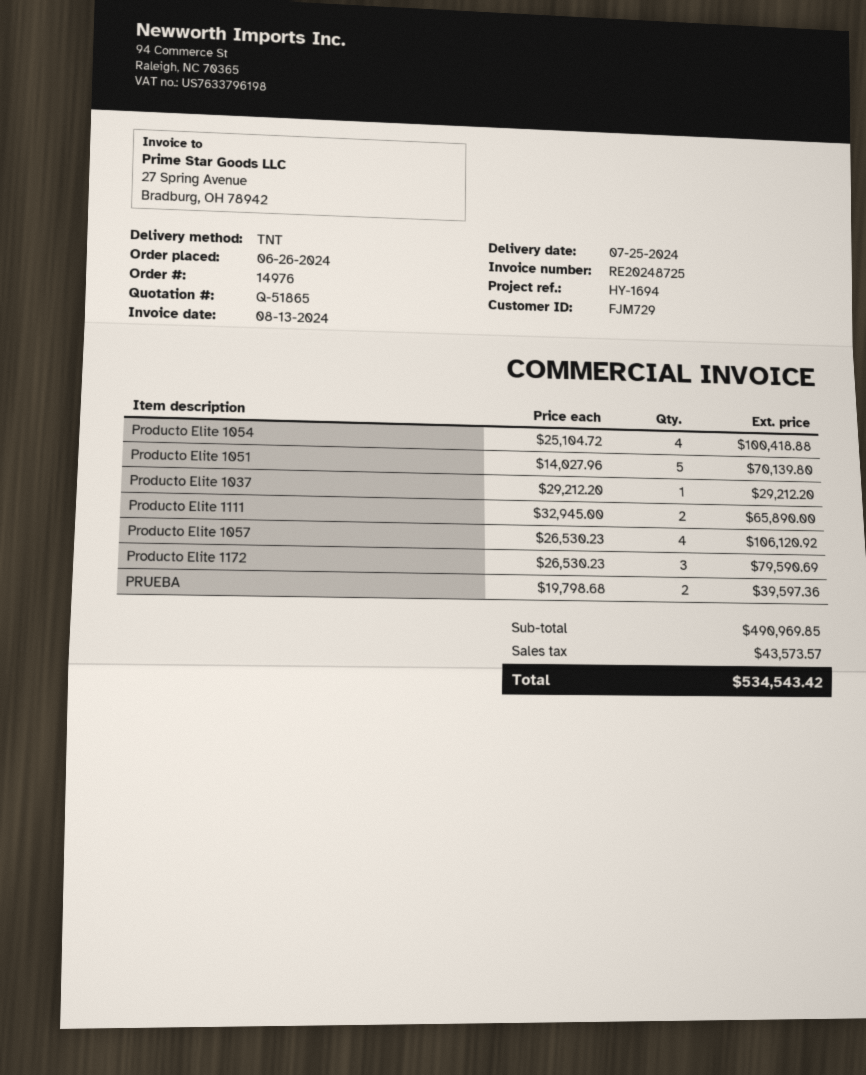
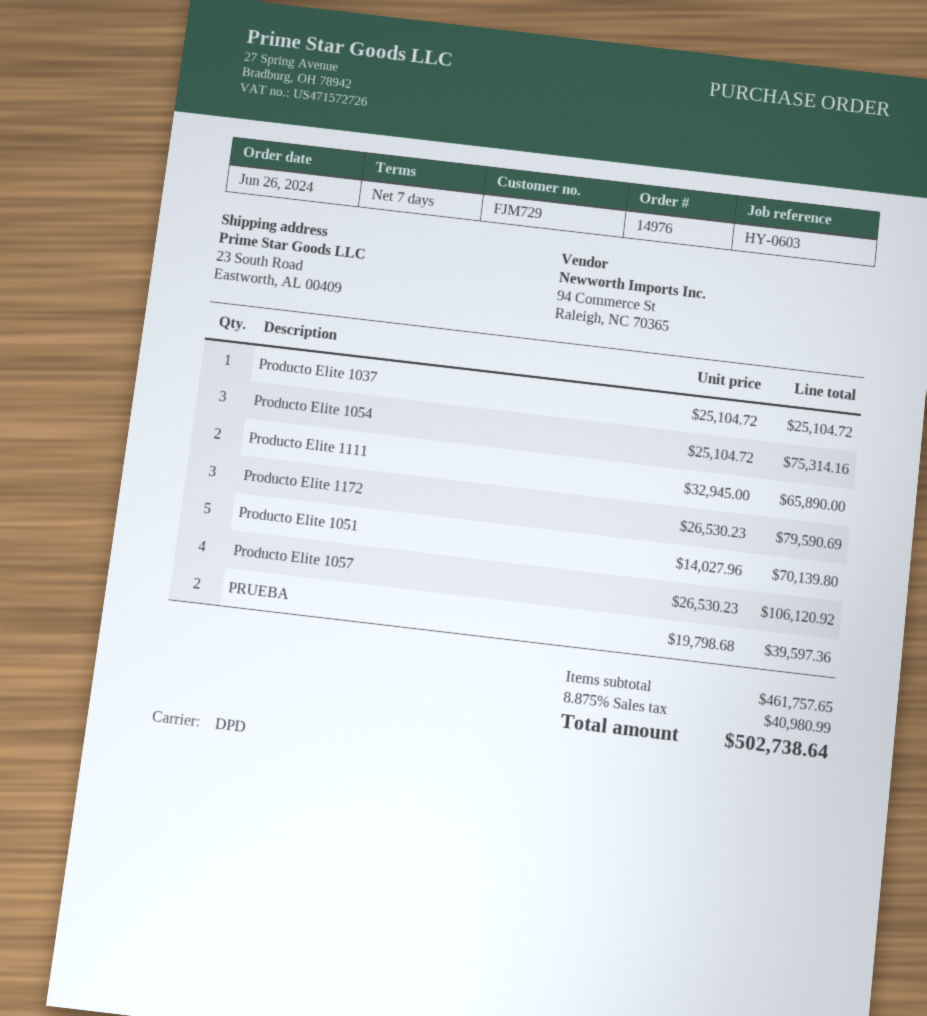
reference: HY-1694 -> HY-0603
shipping method: TNT -> DPD
Producto Elite 1054: 4 x 25104.72 = 100418.88 -> 3 x 25104.72 = 75314.16
Producto Elite 1037: 1 x 29212.20 = 29212.20 -> 1 x 25104.72 = 25104.72
subtotal: 490969.85 -> 461757.65
tax: 43573.57 -> 40980.99
total: 534543.42 -> 502738.64

